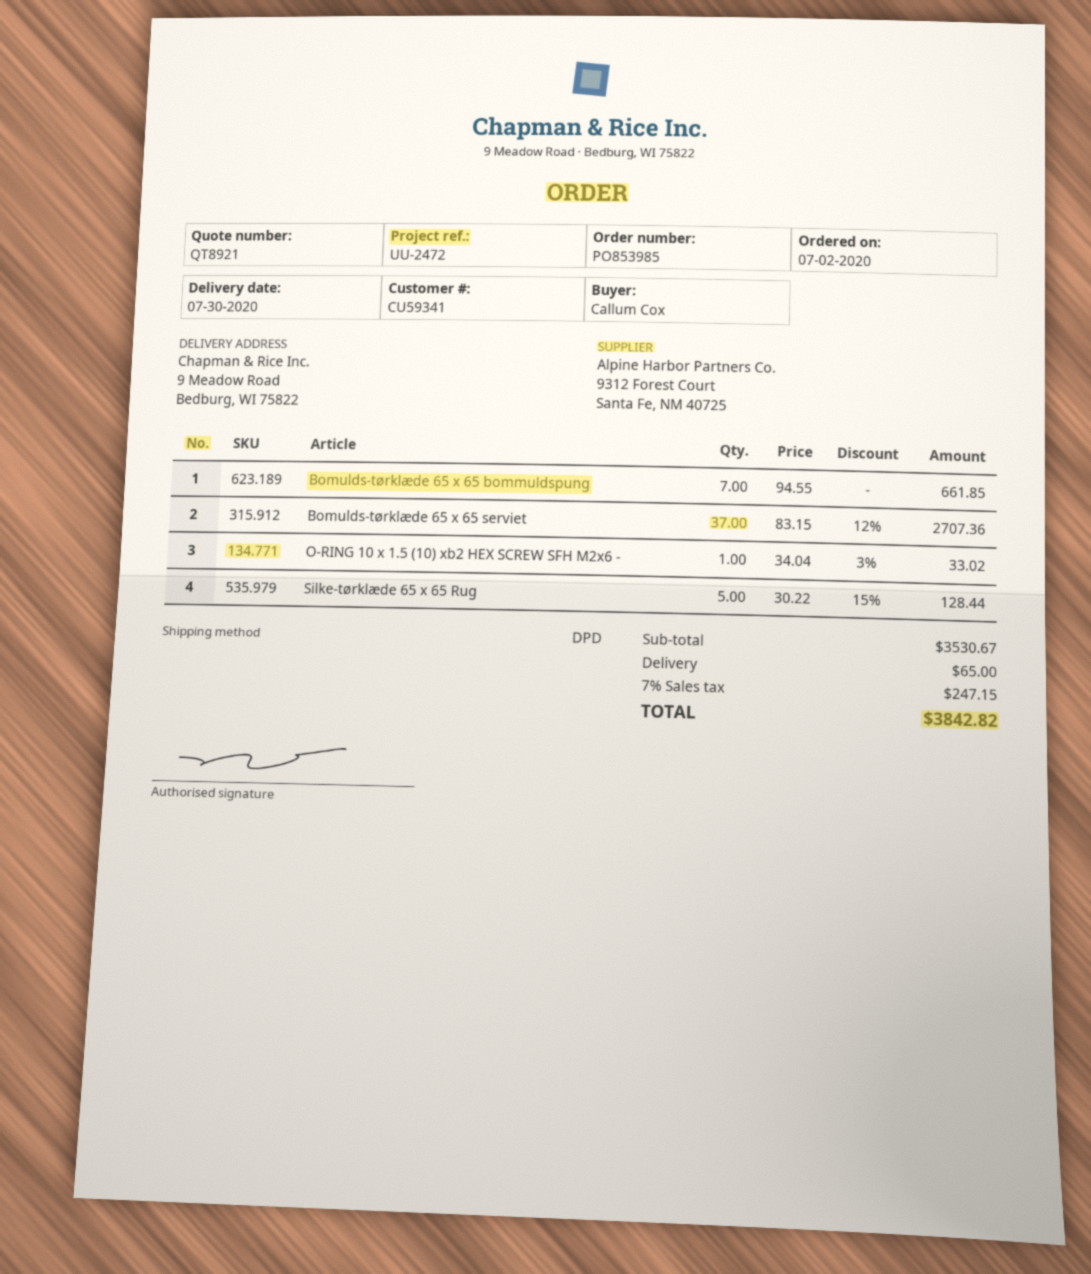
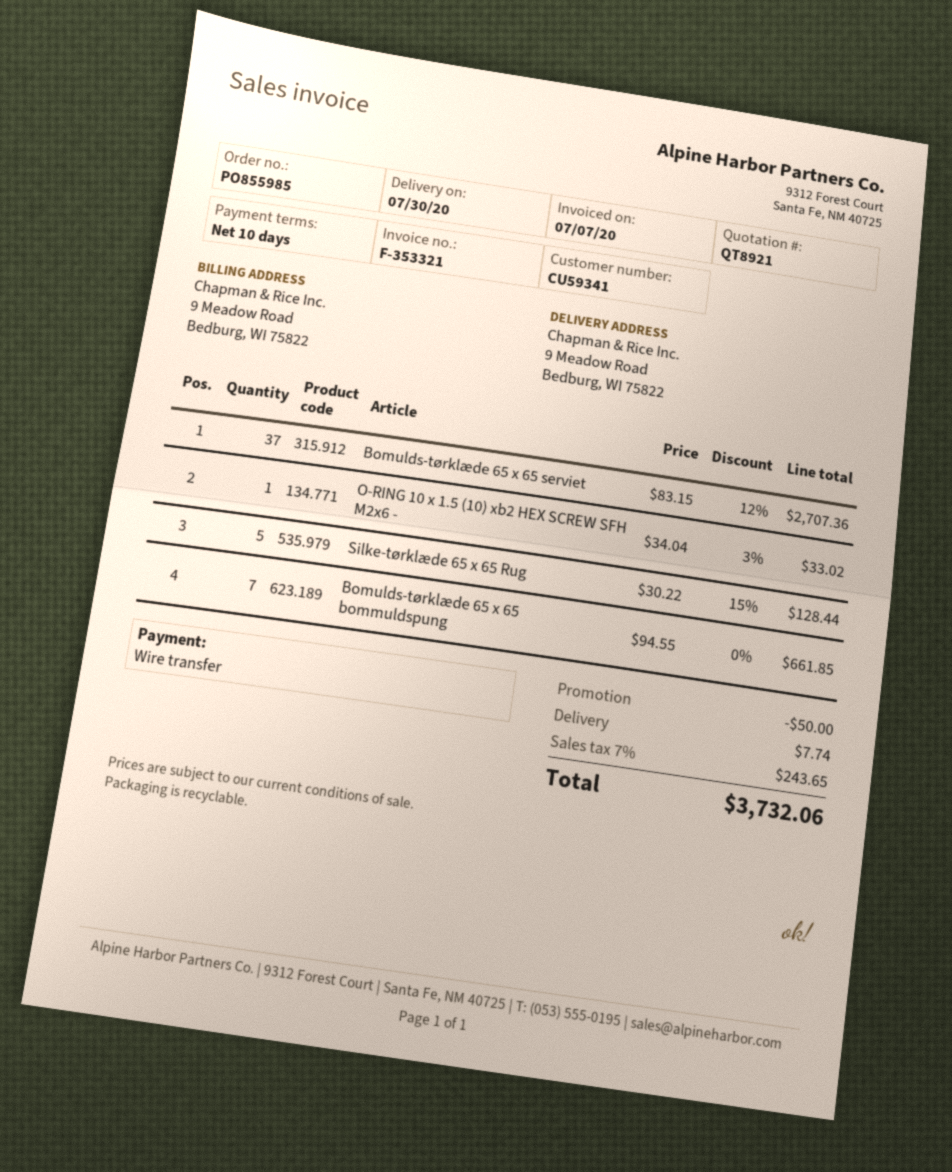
order number: PO853985 -> PO855985
discount: none -> 50.00
shipping: 65.00 -> 7.74
tax: 7% = 247.15 -> 7% = 243.65
total: 3842.82 -> 3732.06

